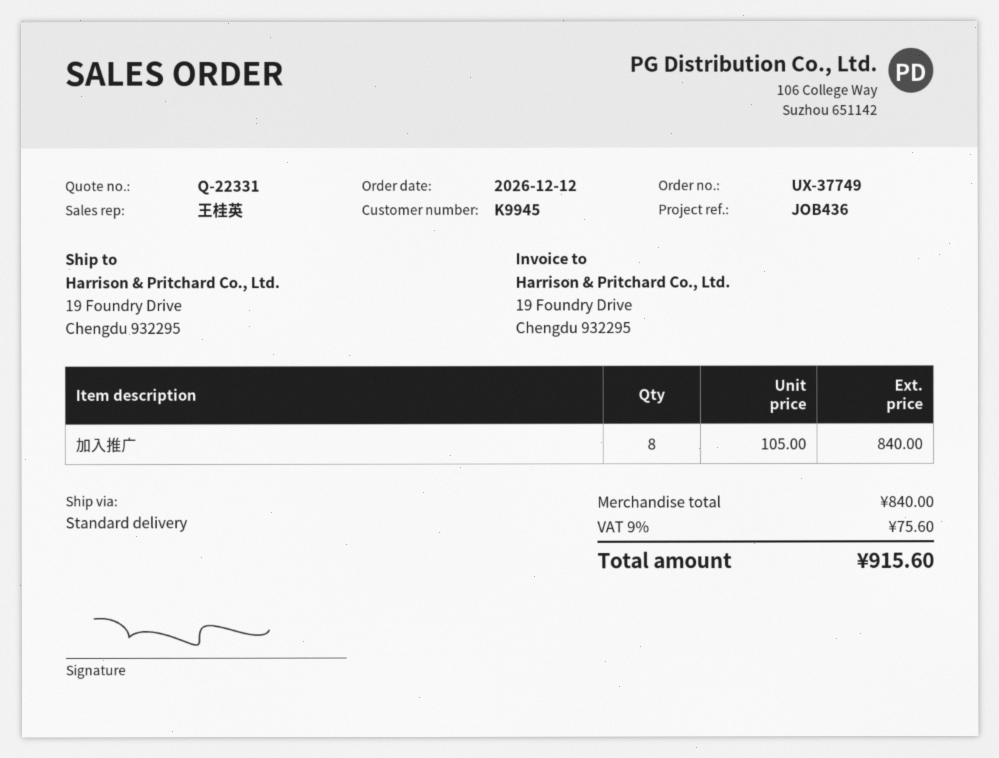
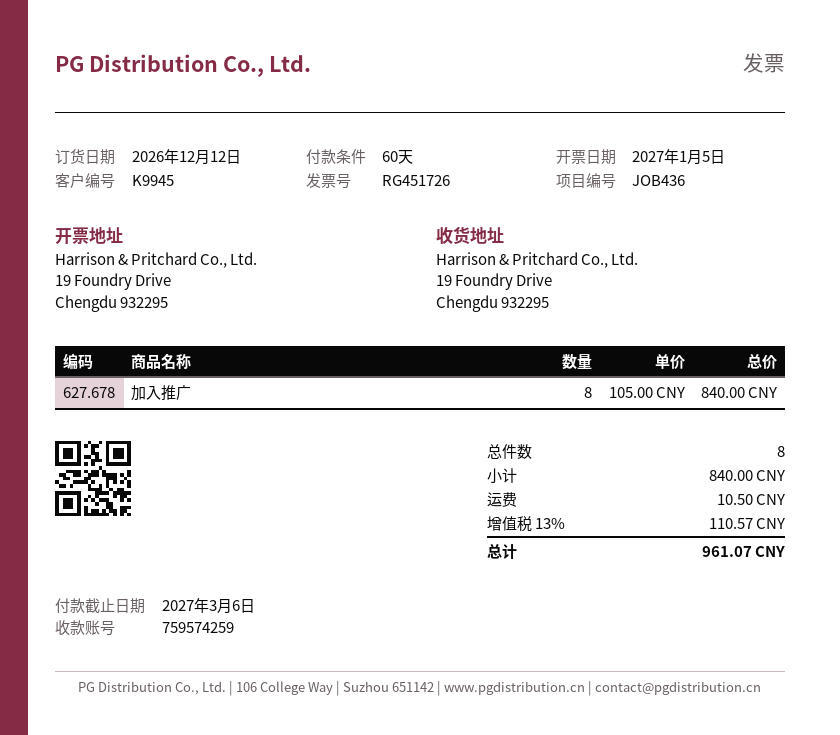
shipping: none -> 10.50
tax: 9% = 75.60 -> 13% = 110.57
total: 915.60 -> 961.07

